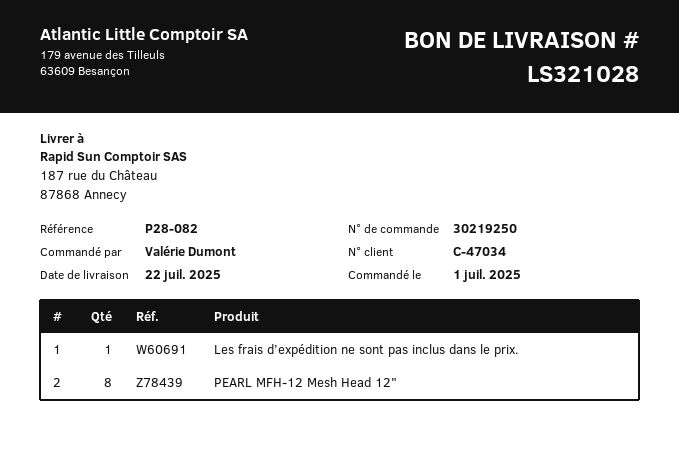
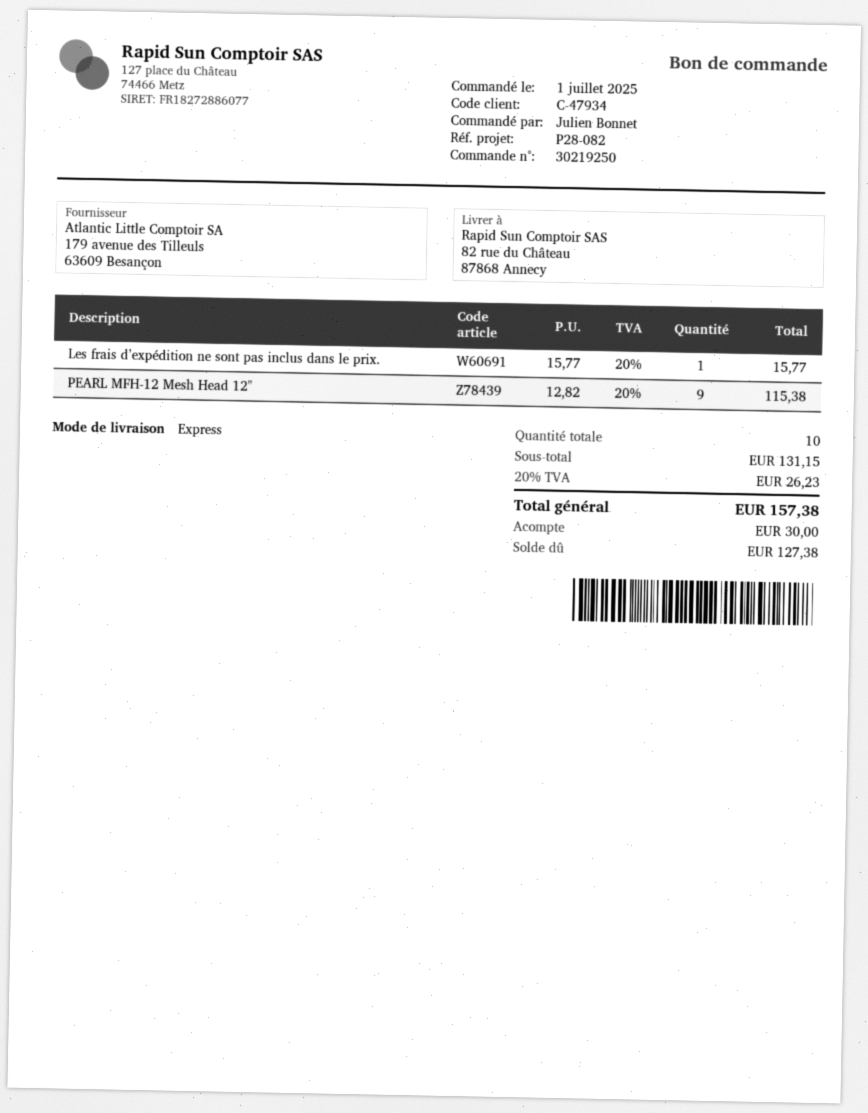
customer number: C-47034 -> C-47934
ordered by: Valérie Dumont -> Julien Bonnet
ship to: 187 rue du Château, 87868 Annecy -> 82 rue du Château, 87868 Annecy
PEARL MFH-12 Mesh Head 12": 8 -> 9

